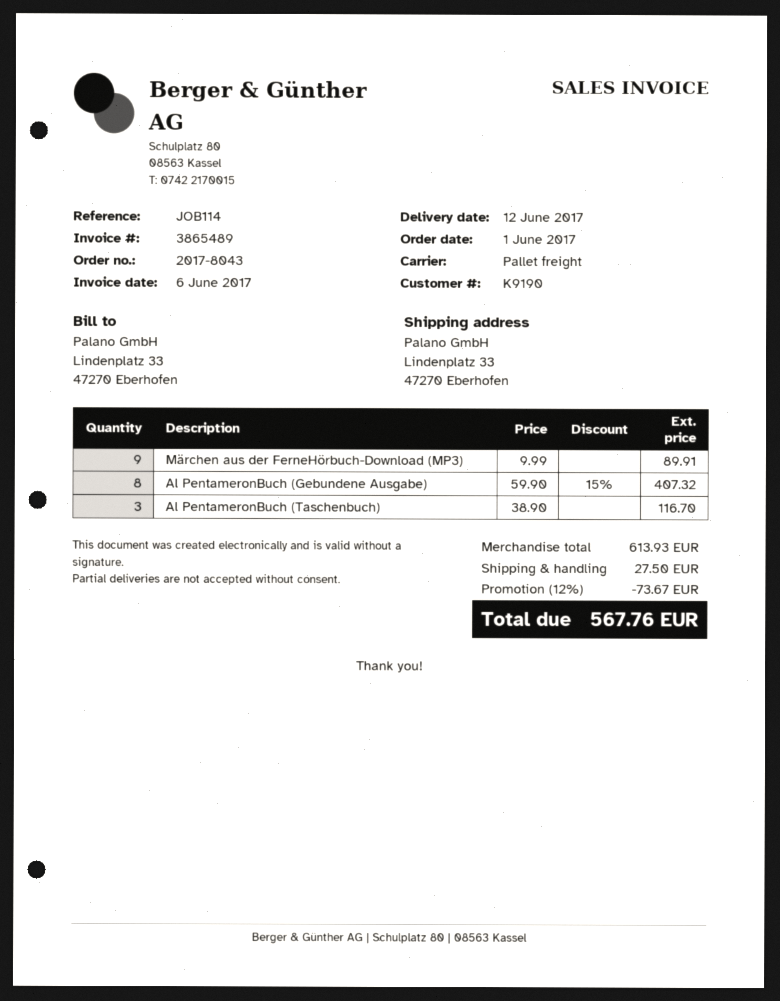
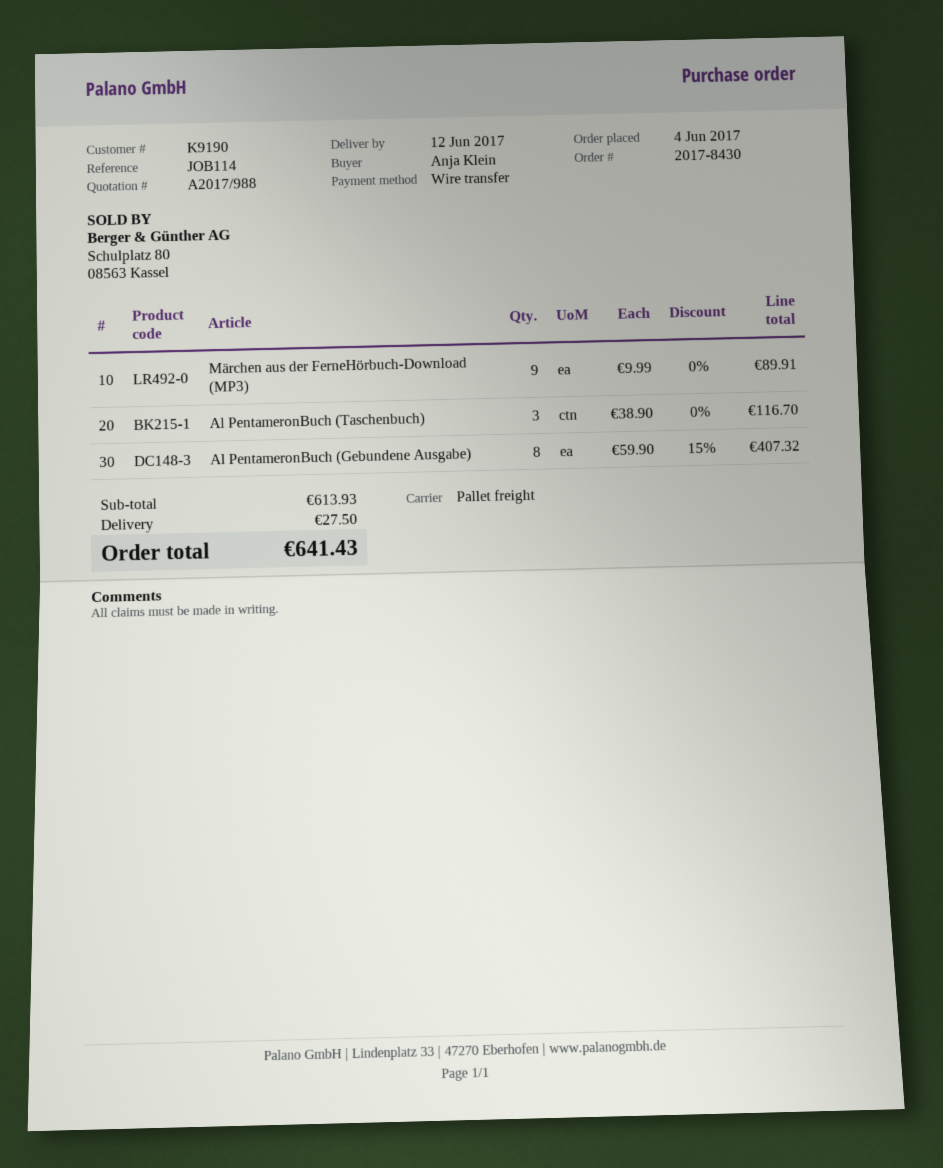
order number: 2017-8043 -> 2017-8430
order date: 2017-06-01 -> 2017-06-04
discount: 12% = 73.67 -> none
total: 567.76 -> 641.43

